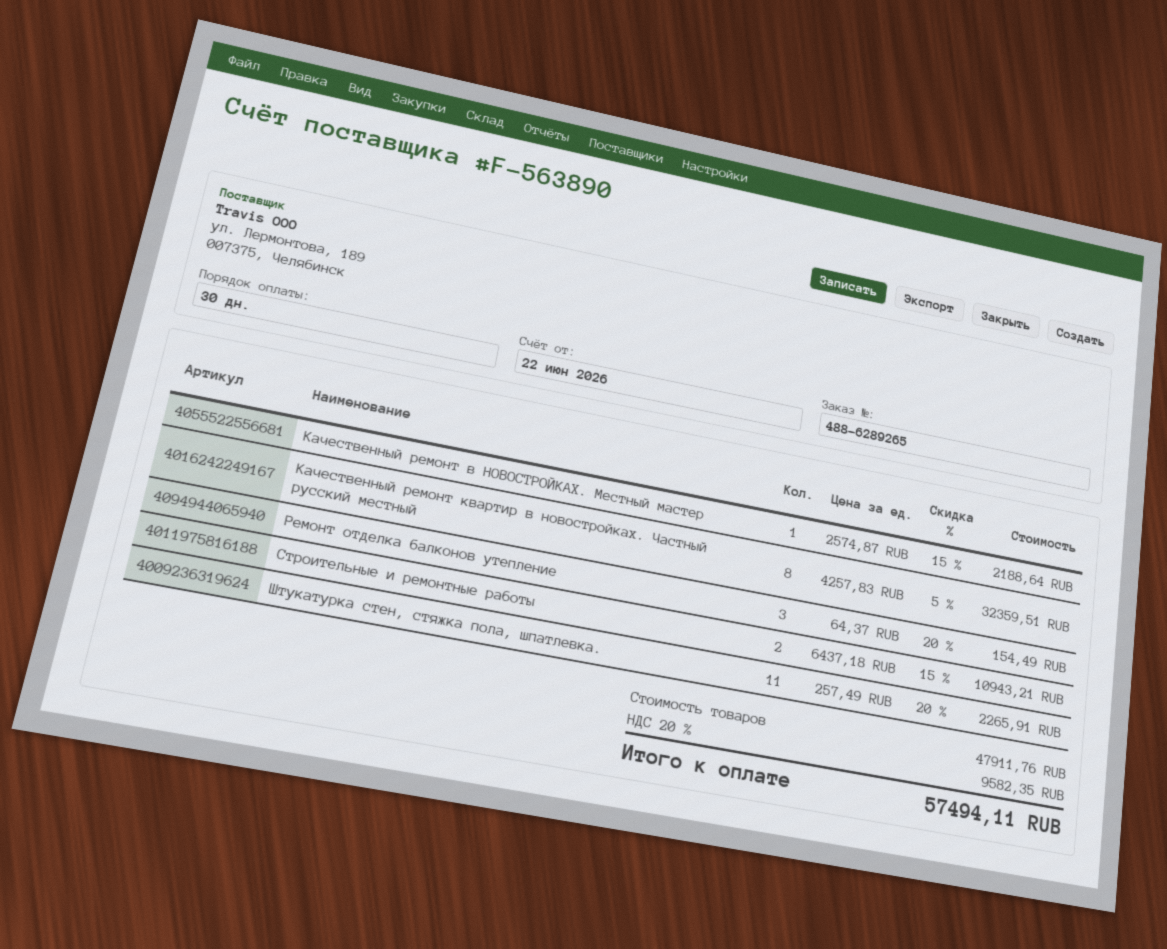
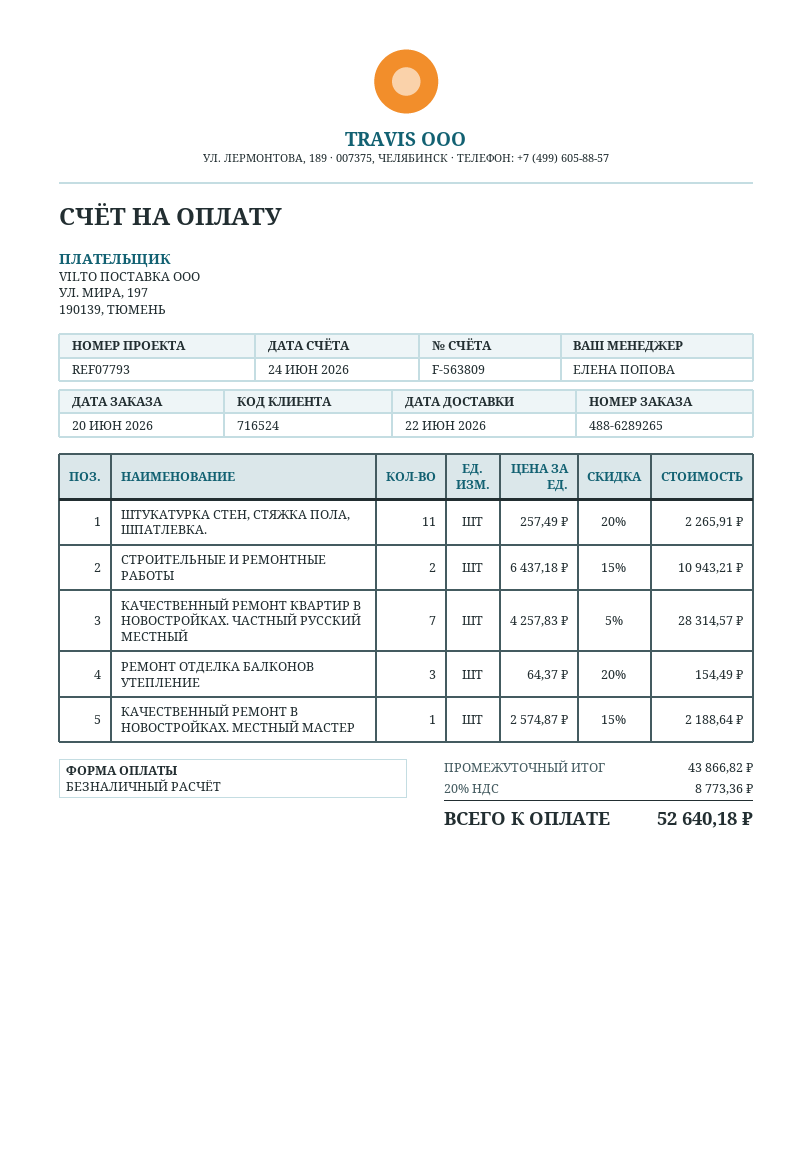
invoice number: F-563890 -> F-563809
invoice date: 2026-06-22 -> 2026-06-24
Качественный ремонт квартир в новостройках. Частный русский местный: 8 x 4257.83 - 5% = 32359.51 -> 7 x 4257.83 - 5% = 28314.57
subtotal: 47911.76 -> 43866.82
tax: 20% = 9582.35 -> 20% = 8773.36
total: 57494.11 -> 52640.18

